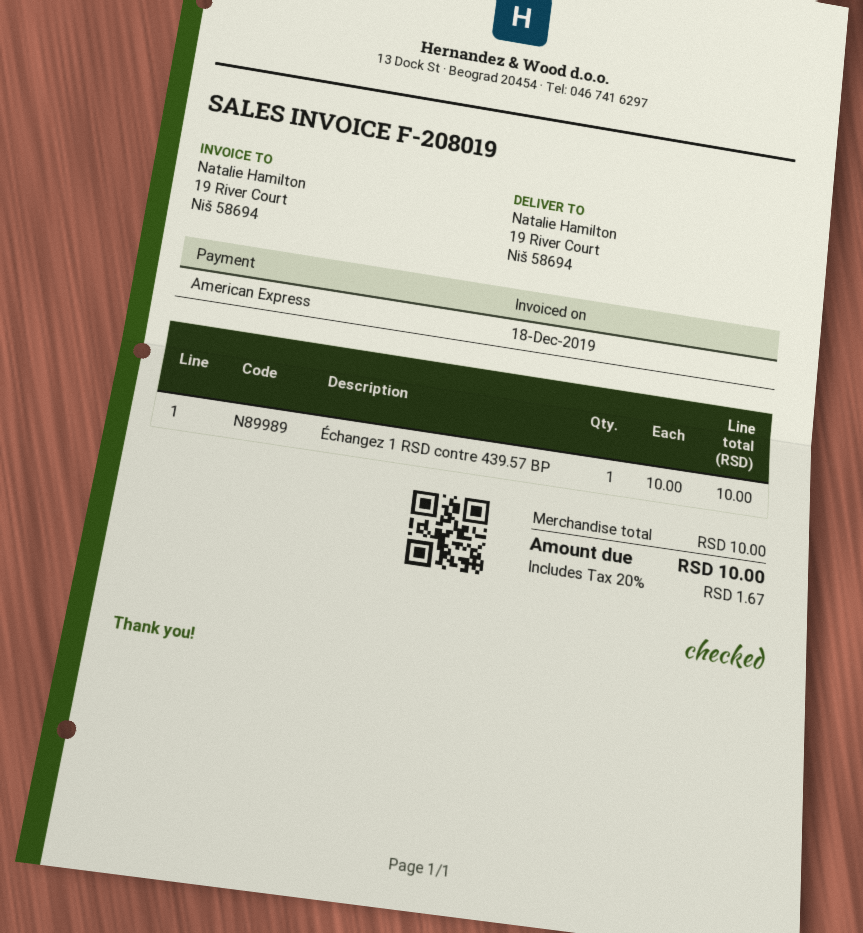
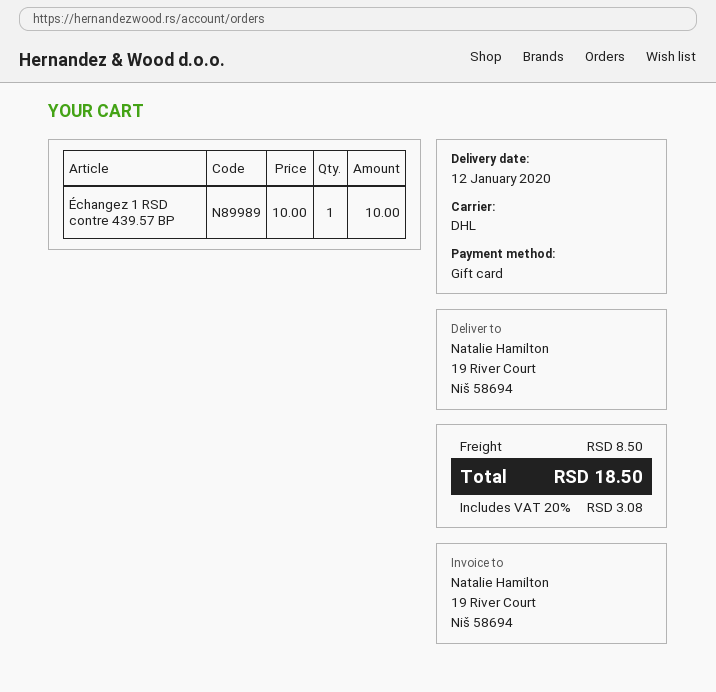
payment method: American Express -> gift card
shipping: none -> 8.50
tax: 20% = 1.67 -> 20% = 3.08
total: 10.00 -> 18.50

